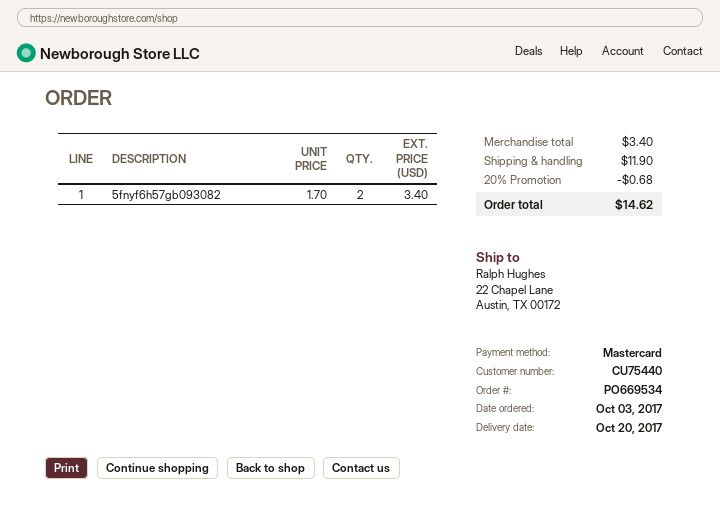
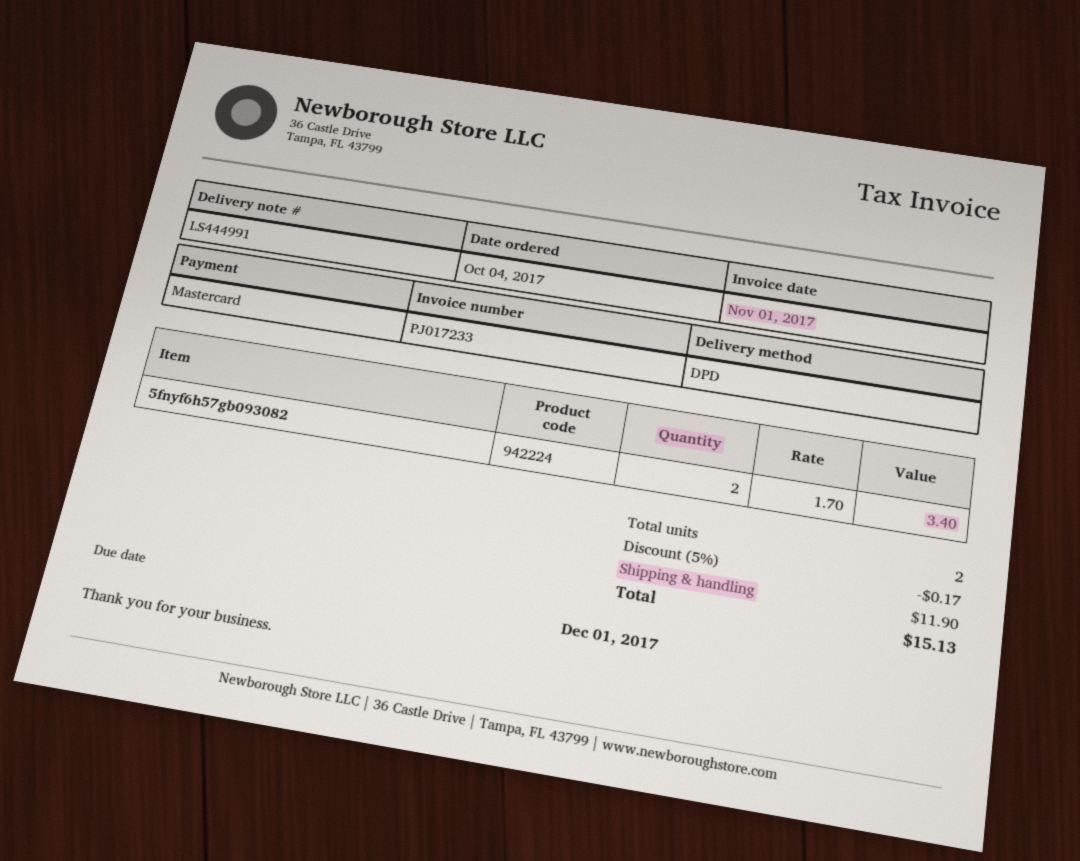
order date: 2017-10-03 -> 2017-10-04
discount: 20% = 0.68 -> 5% = 0.17
total: 14.62 -> 15.13

